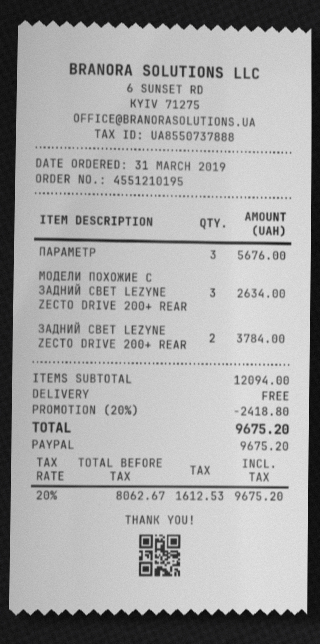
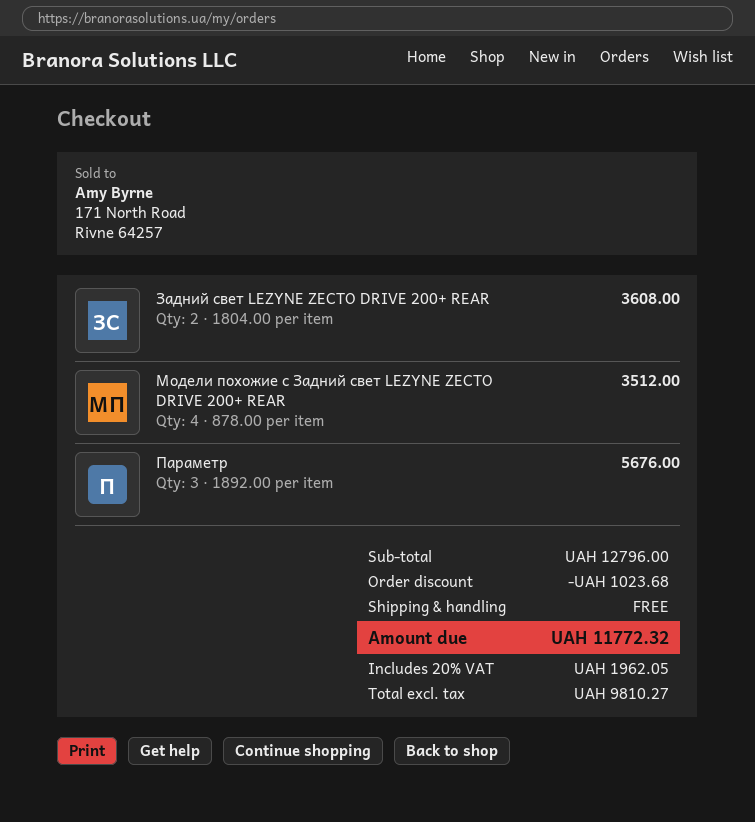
МОДЕЛИ ПОХОЖИЕ С ЗАДНИЙ СВЕТ LEZYNE ZECTO DRIVE 200+ REAR: 3 for 2634.00 -> 4 for 3512.00
ЗАДНИЙ СВЕТ LEZYNE ZECTO DRIVE 200+ REAR: 2 for 3784.00 -> 2 for 3608.00
subtotal: 12094.00 -> 12796.00
discount: 2418.80 -> 1023.68
net: 8062.67 -> 9810.27
tax: 20% = 1612.53 -> 20% = 1962.05
total: 9675.20 -> 11772.32

